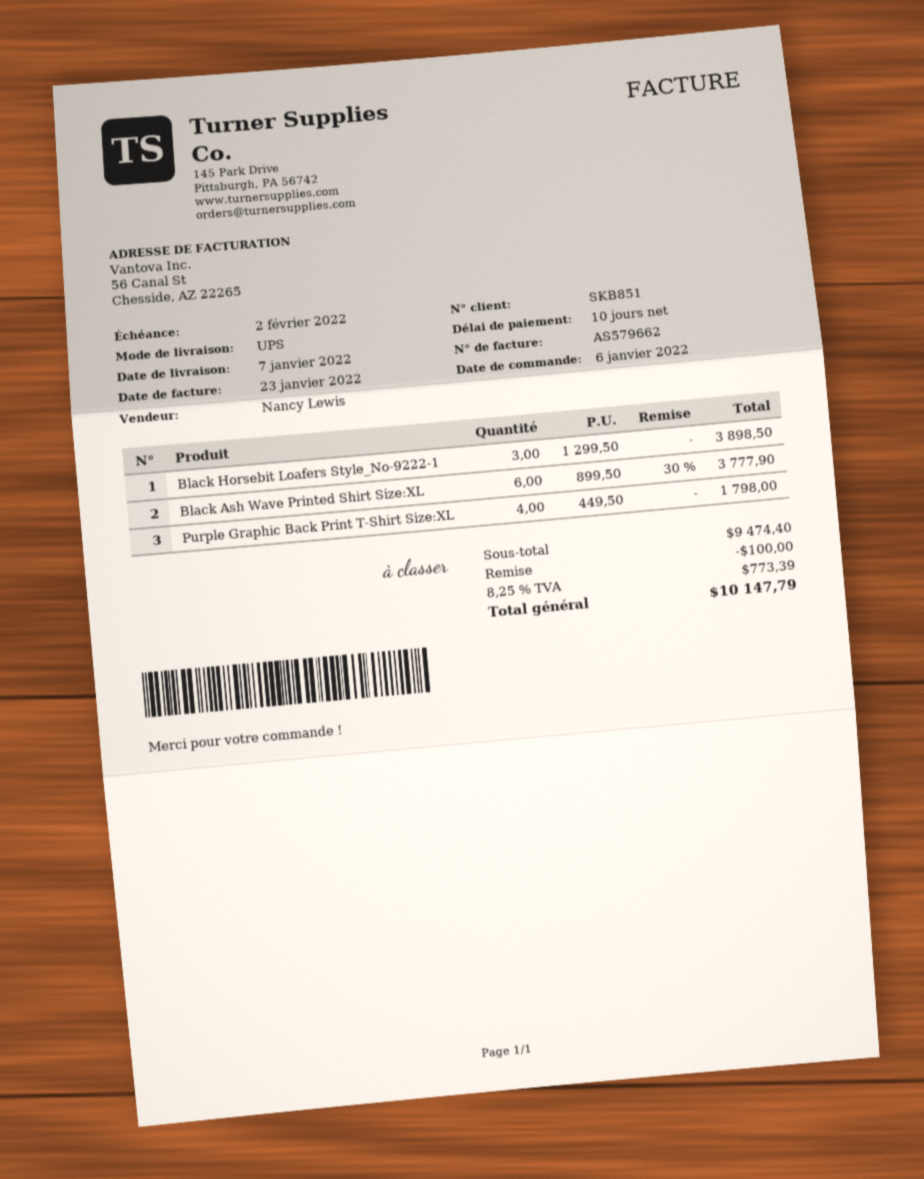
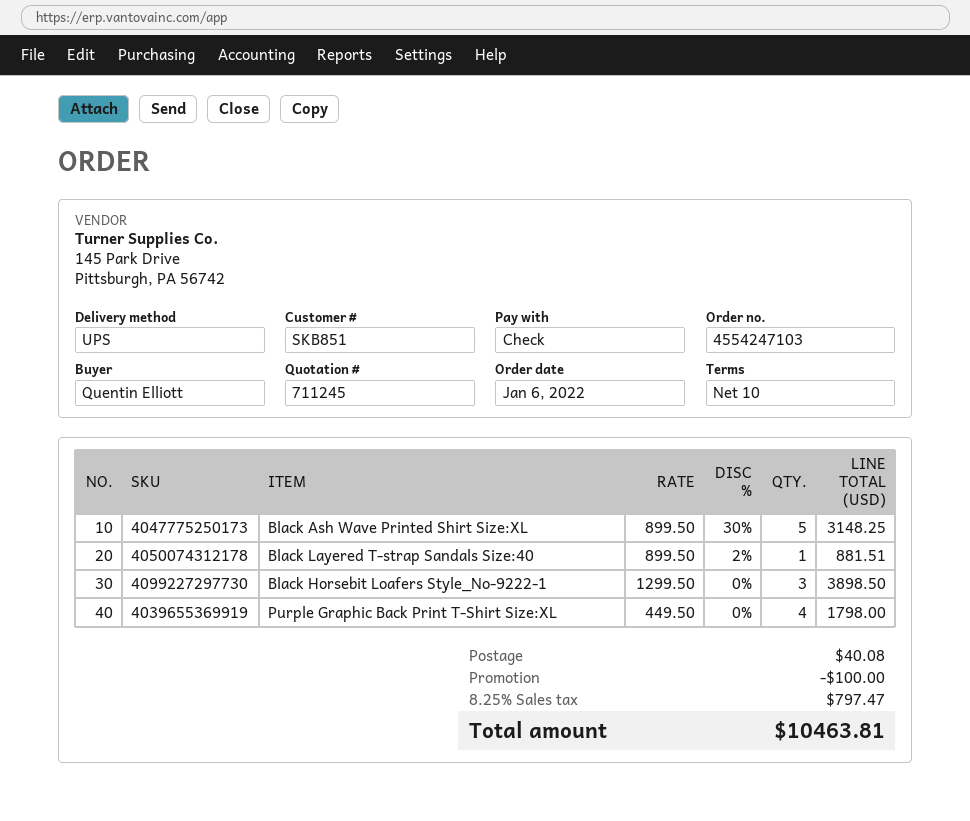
Black Ash Wave Printed Shirt Size:XL: 6 x 899.50 - 30% = 3777.90 -> 5 x 899.50 - 30% = 3148.25
Black Layered T-strap Sandals Size:40: none -> 1 x 899.50 - 2% = 881.51
shipping: none -> 40.08
tax: 8.25% = 773.39 -> 8.25% = 797.47
total: 10147.79 -> 10463.81

